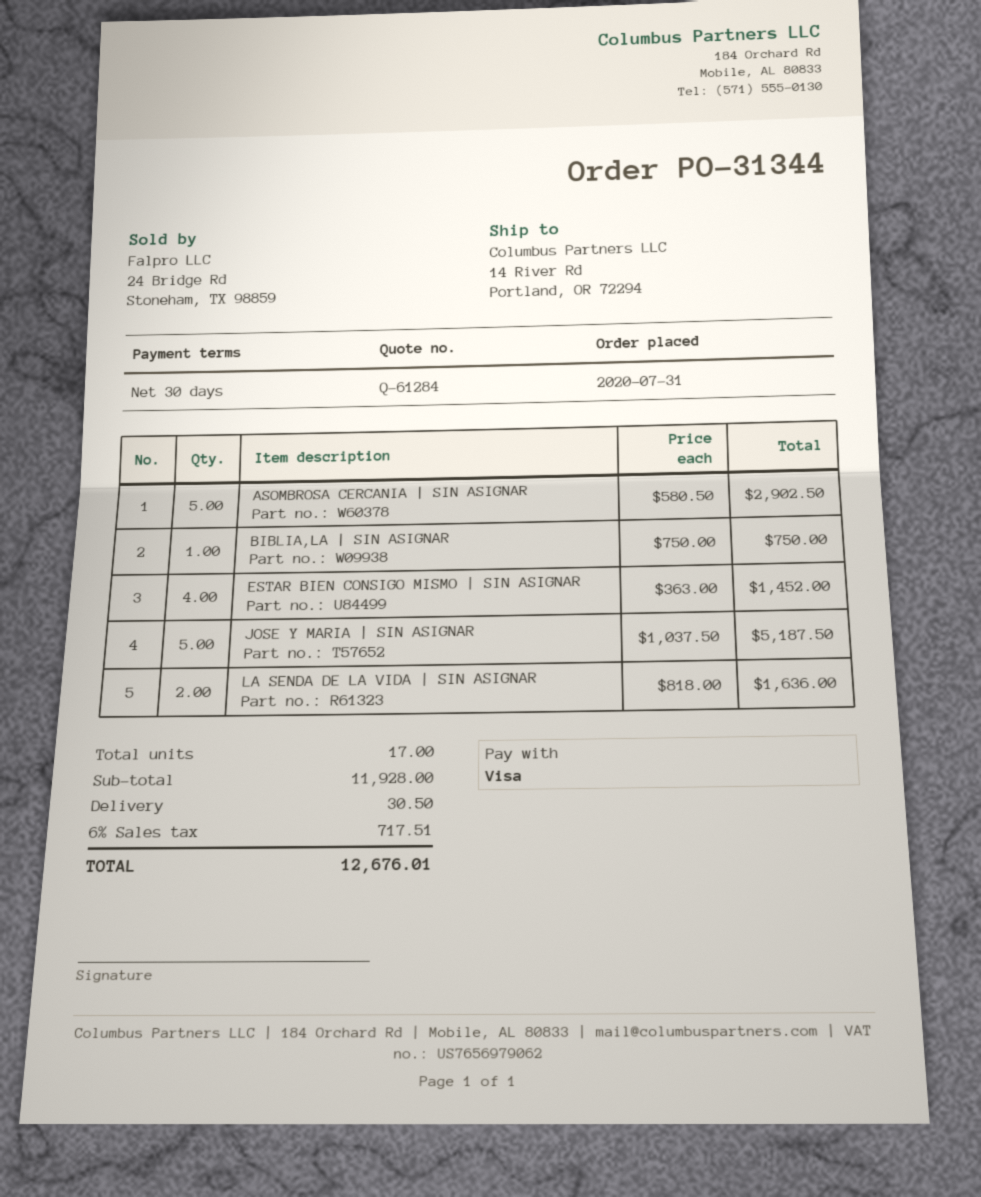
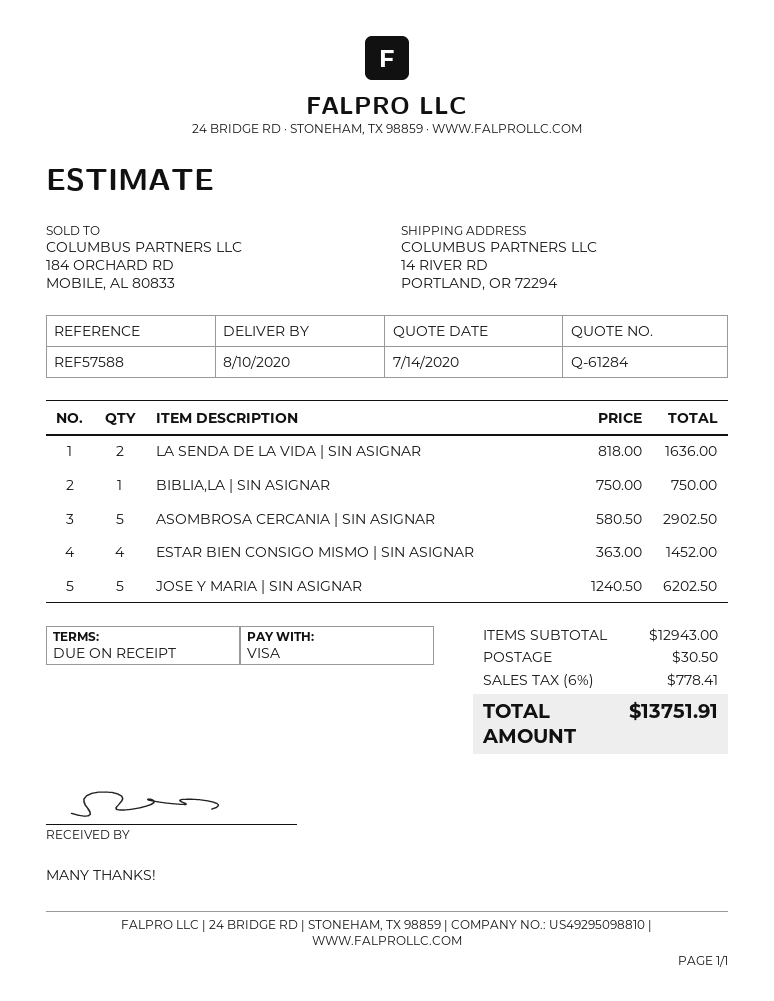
payment terms: 30 days -> on receipt
JOSE Y MARIA | SIN ASIGNAR: 5 x 1037.50 = 5187.50 -> 5 x 1240.50 = 6202.50
subtotal: 11928.00 -> 12943.00
tax: 6% = 717.51 -> 6% = 778.41
total: 12676.01 -> 13751.91

